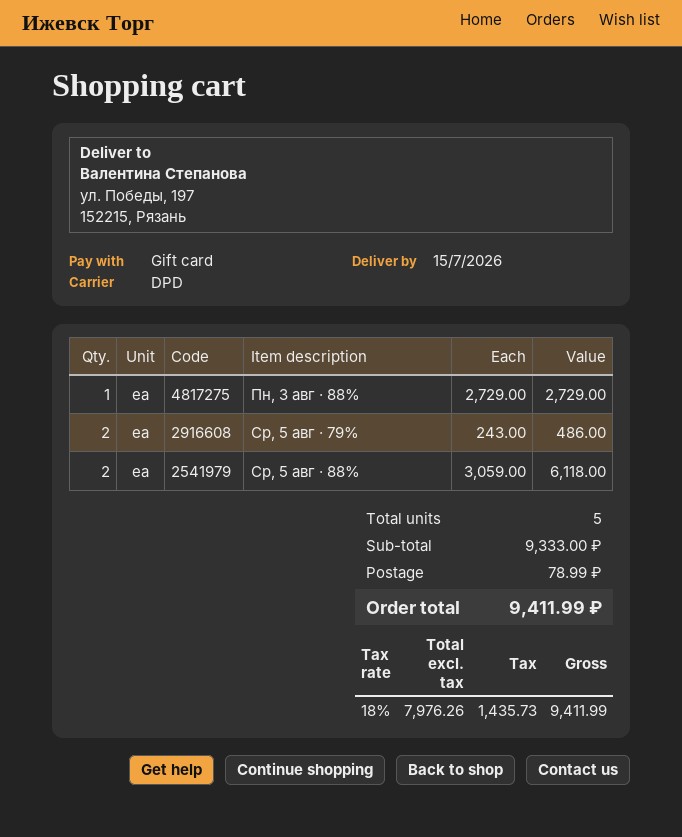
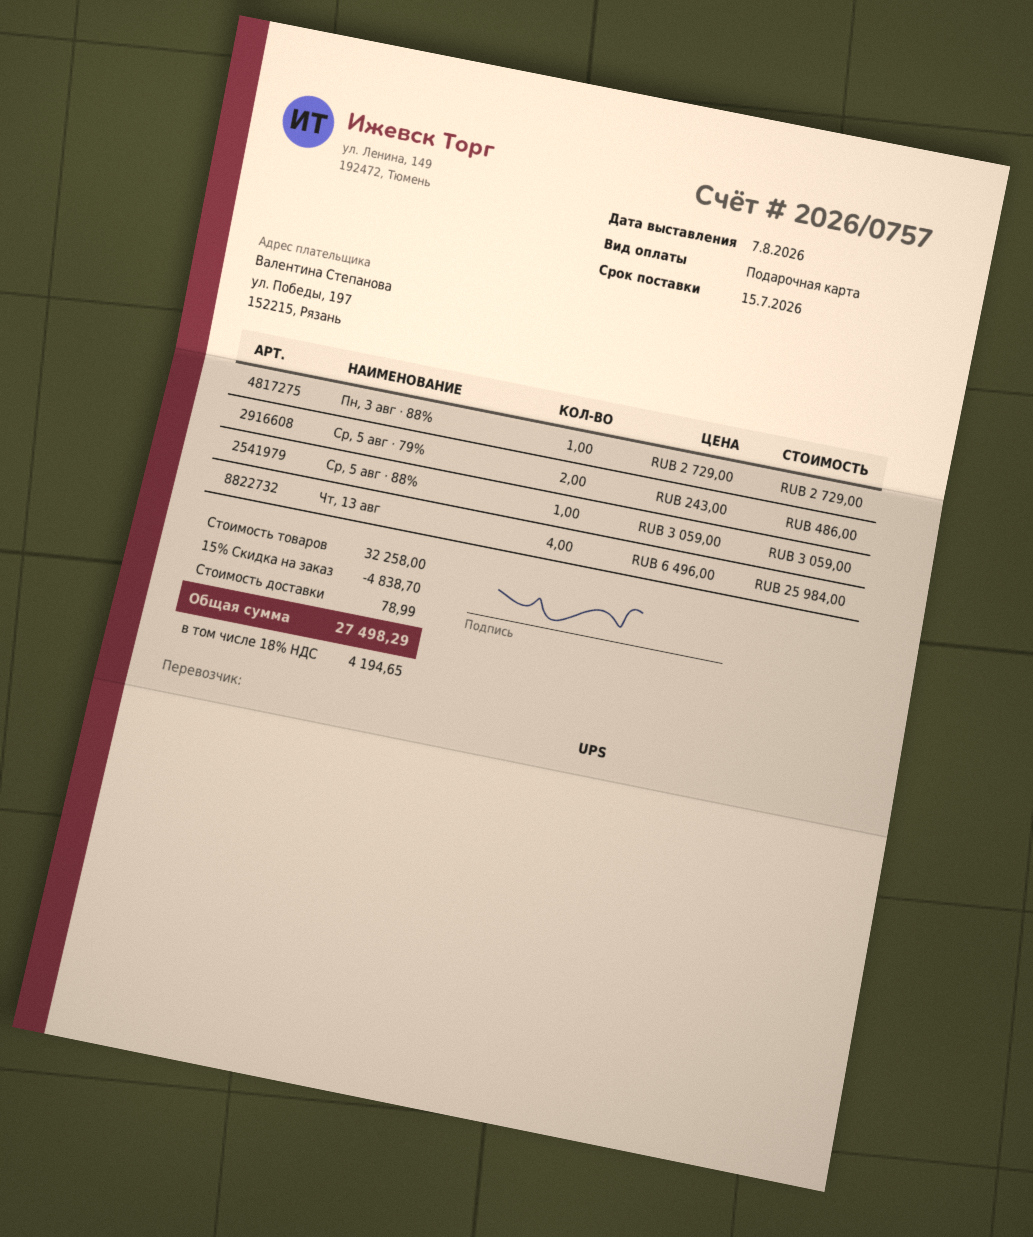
shipping method: DPD -> UPS
Ср, 5 авг · 88%: 2 x 3059.00 = 6118.00 -> 1 x 3059.00 = 3059.00
Чт, 13 авг: none -> 4 x 6496.00 = 25984.00
subtotal: 9333.00 -> 32258.00
discount: none -> 15% = 4838.70
tax: 18% = 1435.73 -> 18% = 4194.65
total: 9411.99 -> 27498.29

